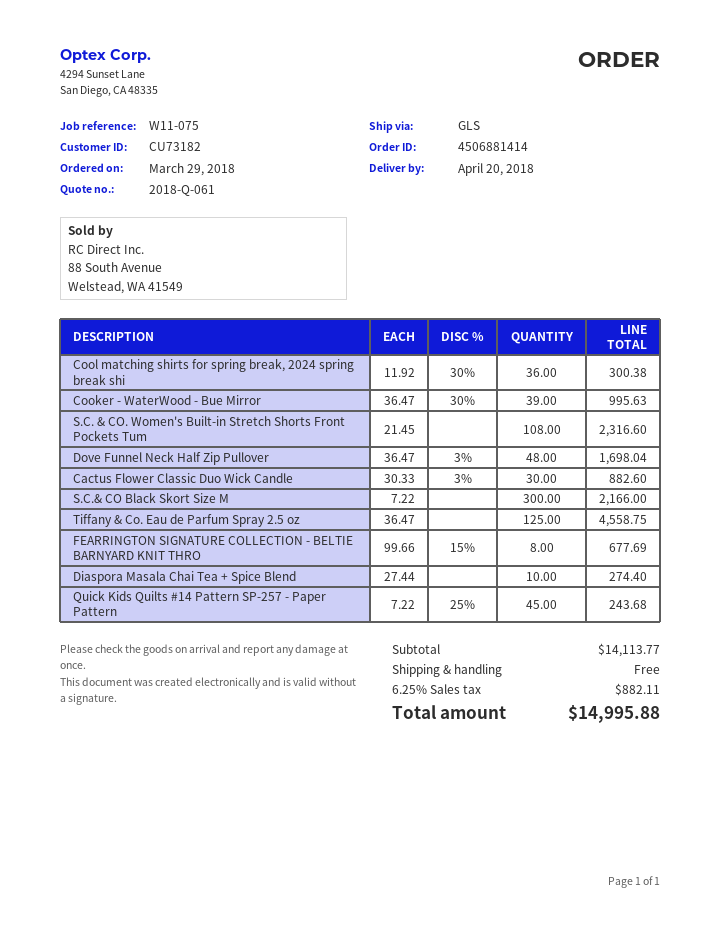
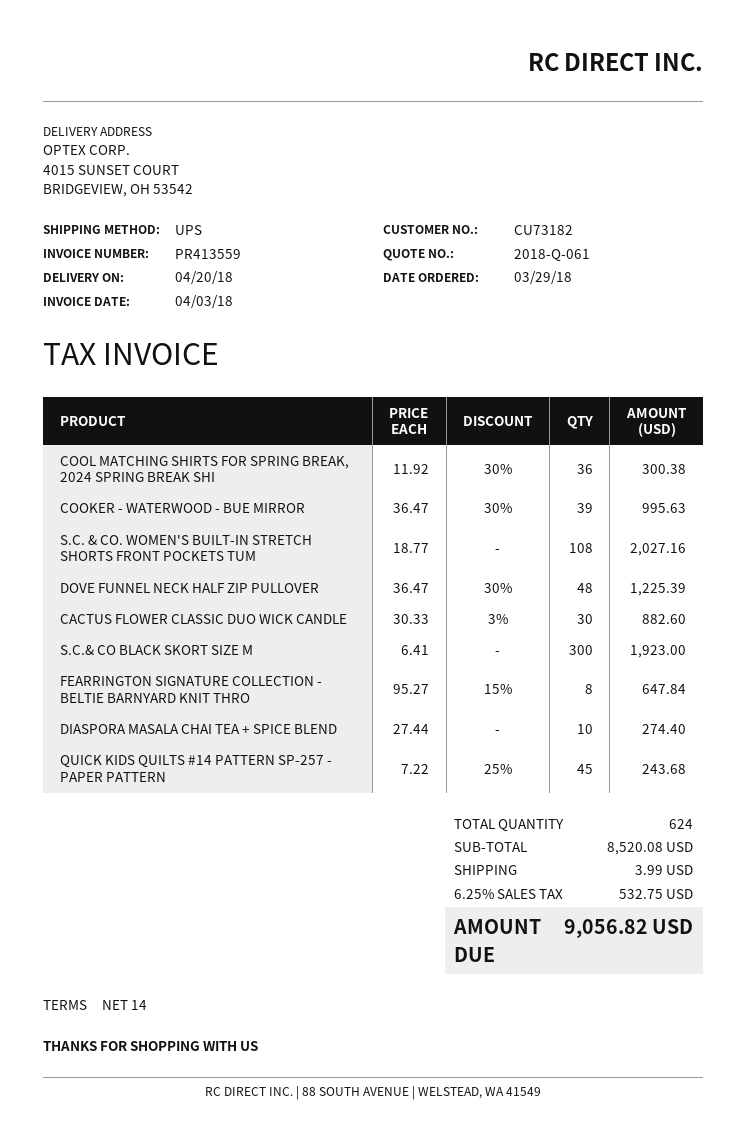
shipping method: GLS -> UPS
S.C. & CO. Women's Built-in Stretch Shorts Front Pockets Tum: 108 x 21.45 = 2316.60 -> 108 x 18.77 = 2027.16
Dove Funnel Neck Half Zip Pullover: 48 x 36.47 - 3% = 1698.04 -> 48 x 36.47 - 30% = 1225.39
S.C.& CO Black Skort Size M: 300 x 7.22 = 2166.00 -> 300 x 6.41 = 1923.00
Tiffany & Co. Eau de Parfum Spray 2.5 oz: 125 x 36.47 = 4558.75 -> none
FEARRINGTON SIGNATURE COLLECTION - BELTIE BARNYARD KNIT THRO: 8 x 99.66 - 15% = 677.69 -> 8 x 95.27 - 15% = 647.84
subtotal: 14113.77 -> 8520.08
shipping: 0.00 -> 3.99
tax: 6.25% = 882.11 -> 6.25% = 532.75
total: 14995.88 -> 9056.82

